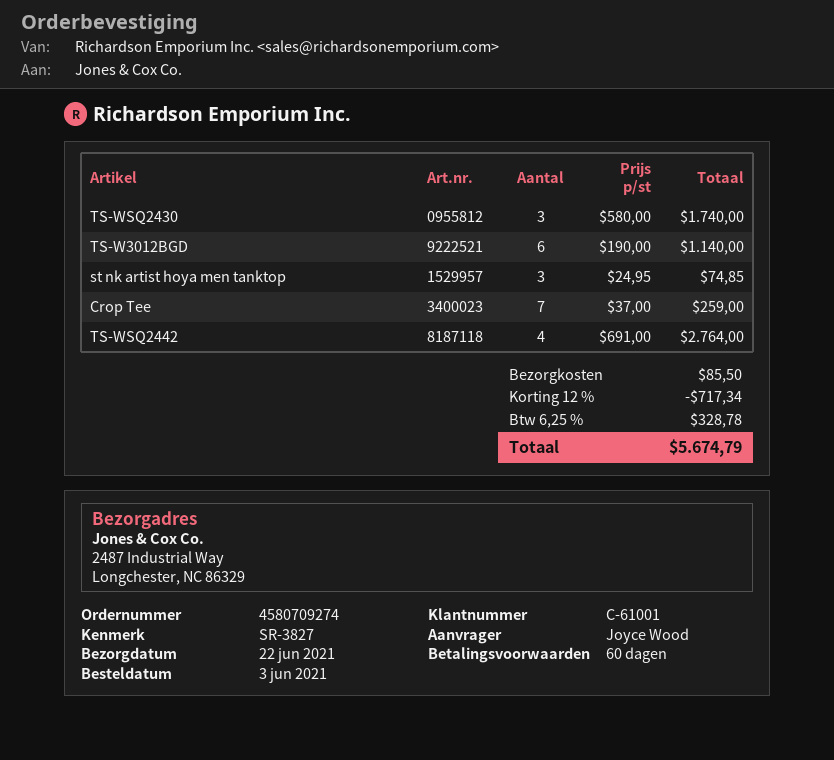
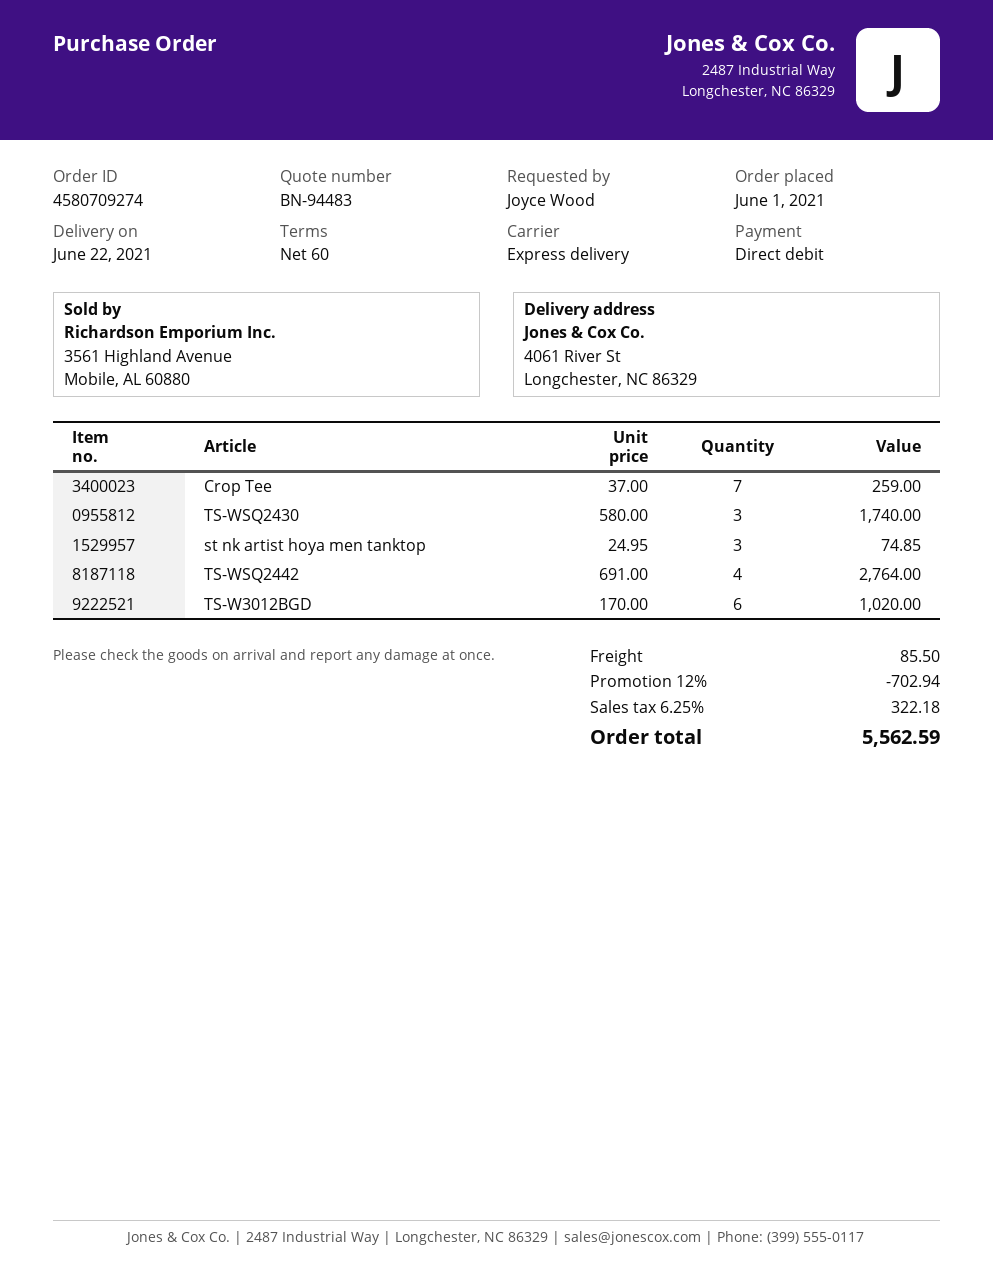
order date: 2021-06-03 -> 2021-06-01
ship to: 2487 Industrial Way, Longchester, NC 86329 -> 4061 River St, Longchester, NC 86329
TS-W3012BGD: 6 x 190.00 = 1140.00 -> 6 x 170.00 = 1020.00
discount: 12% = 717.34 -> 12% = 702.94
tax: 6.25% = 328.78 -> 6.25% = 322.18
total: 5674.79 -> 5562.59

